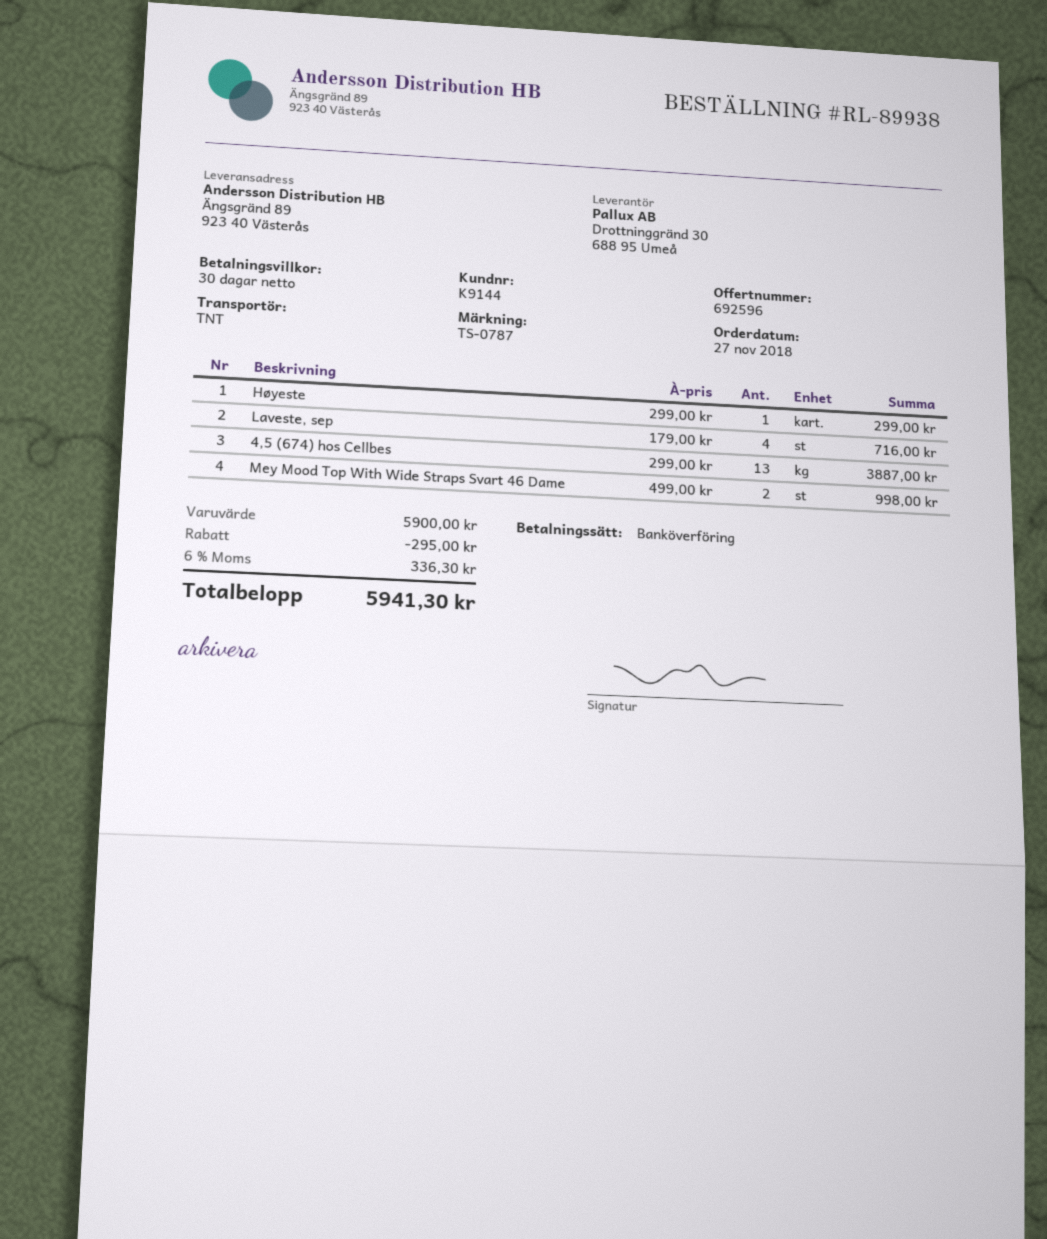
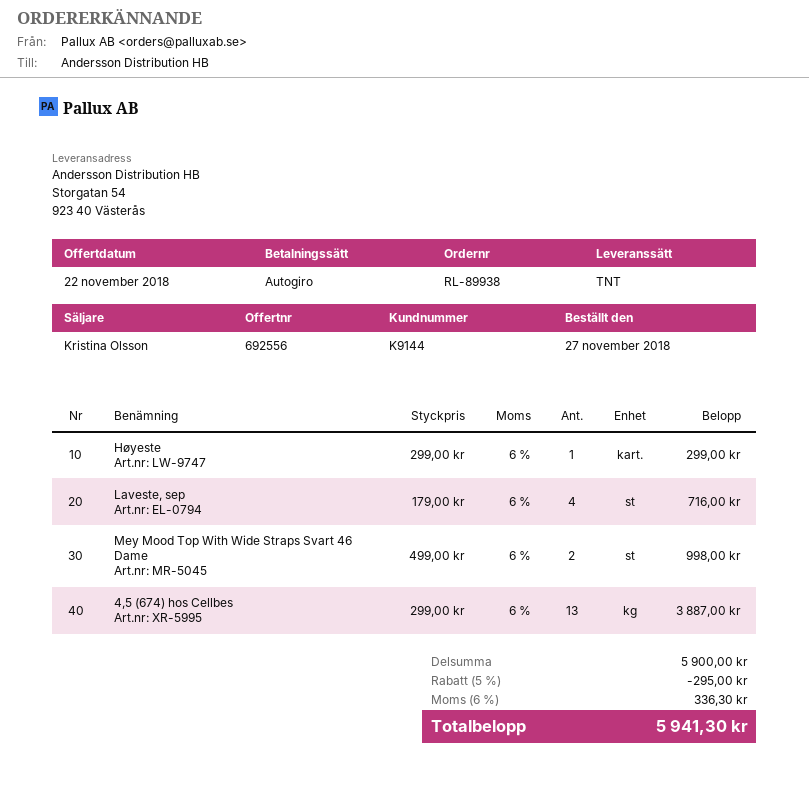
quote number: 692596 -> 692556
payment method: bank transfer -> direct debit
ship to: Ängsgränd 89, 923 40 Västerås -> Storgatan 54, 923 40 Västerås

